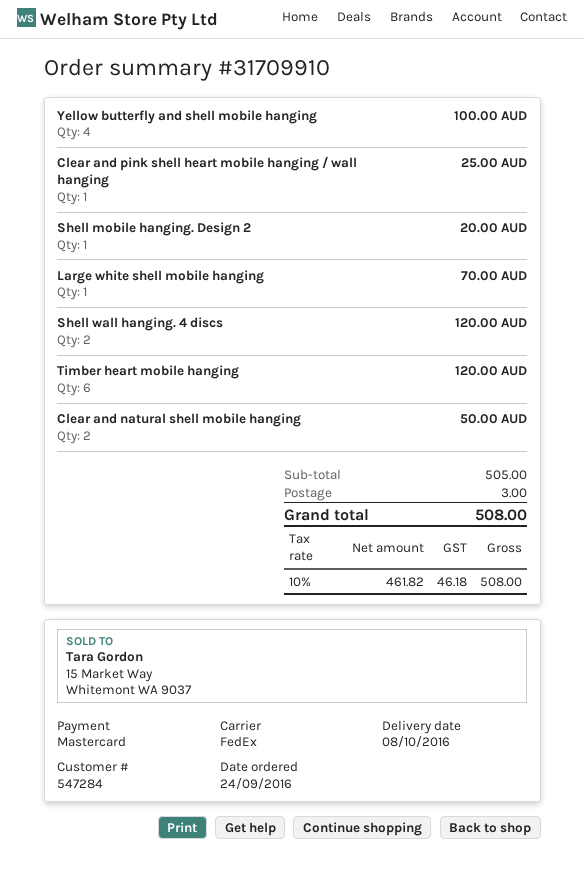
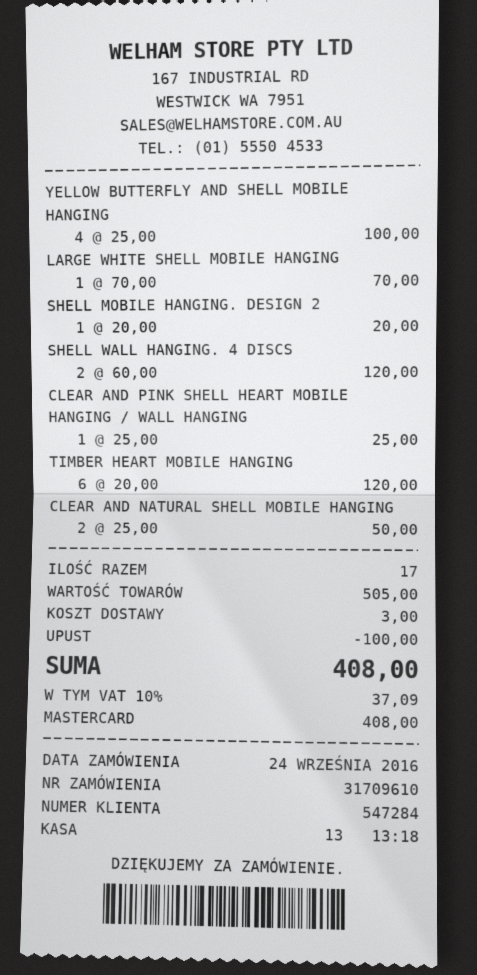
order number: 31709910 -> 31709610
discount: none -> 100.00
tax: 10% = 46.18 -> 10% = 37.09
total: 508.00 -> 408.00

